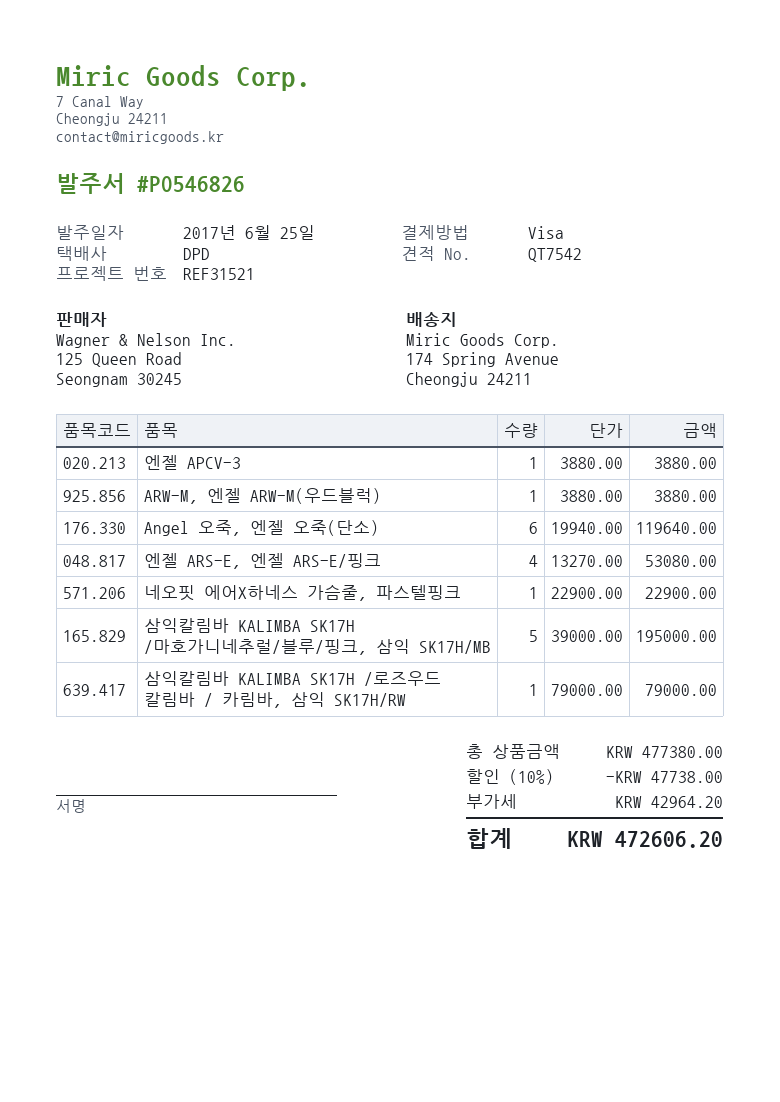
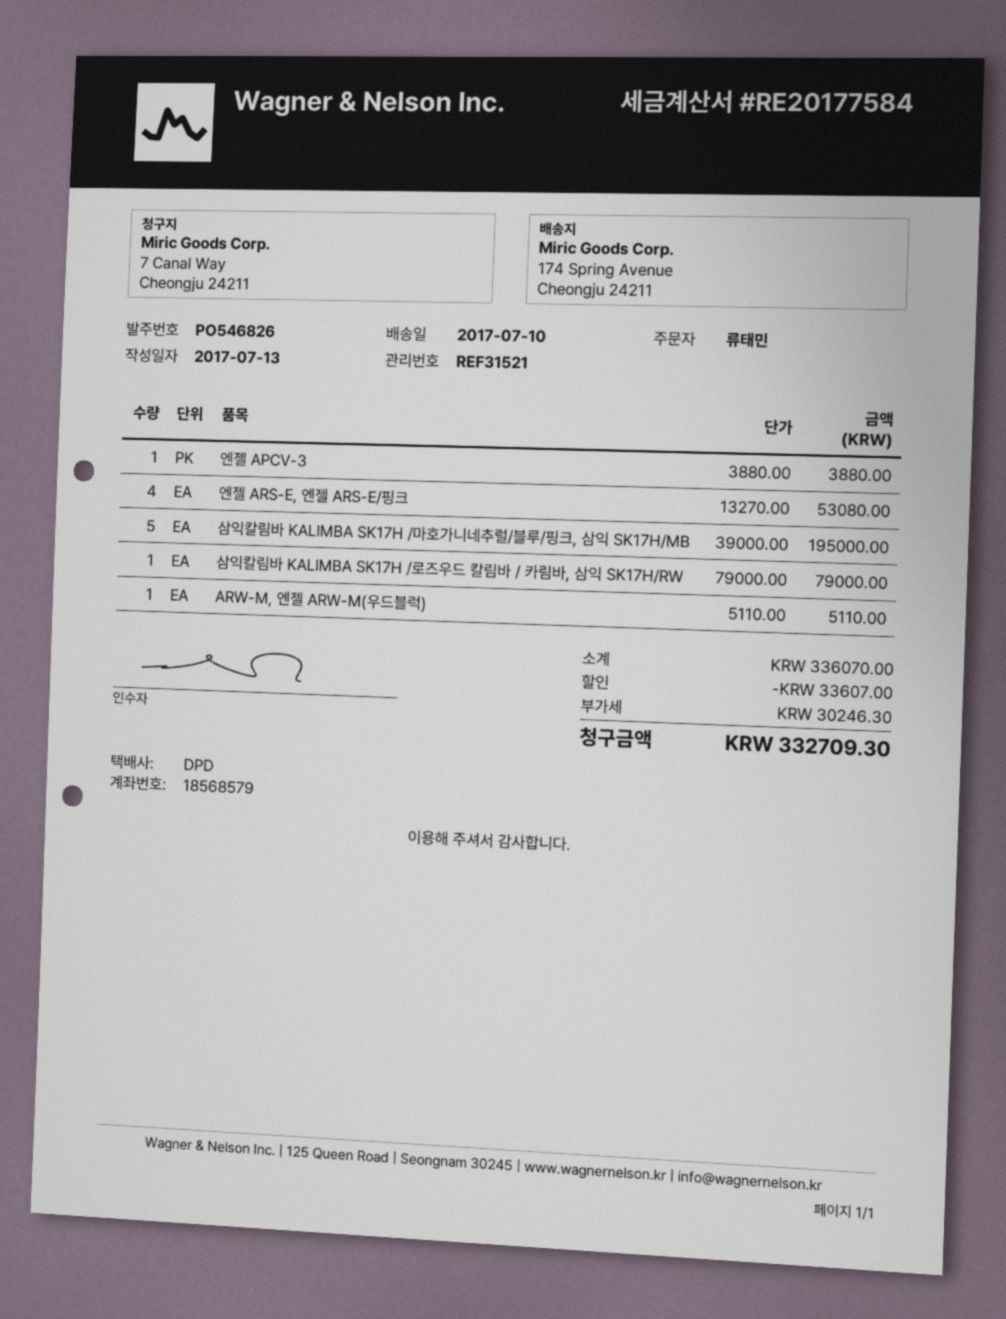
ARW-M, 엔젤 ARW-M(우드블럭): 1 x 3880.00 = 3880.00 -> 1 x 5110.00 = 5110.00
Angel 오죽, 엔젤 오죽(단소): 6 x 19940.00 = 119640.00 -> none
네오핏 에어X하네스 가슴줄, 파스텔핑크: 1 x 22900.00 = 22900.00 -> none
subtotal: 477380.00 -> 336070.00
discount: 47738.00 -> 33607.00
tax: 42964.20 -> 30246.30
total: 472606.20 -> 332709.30

